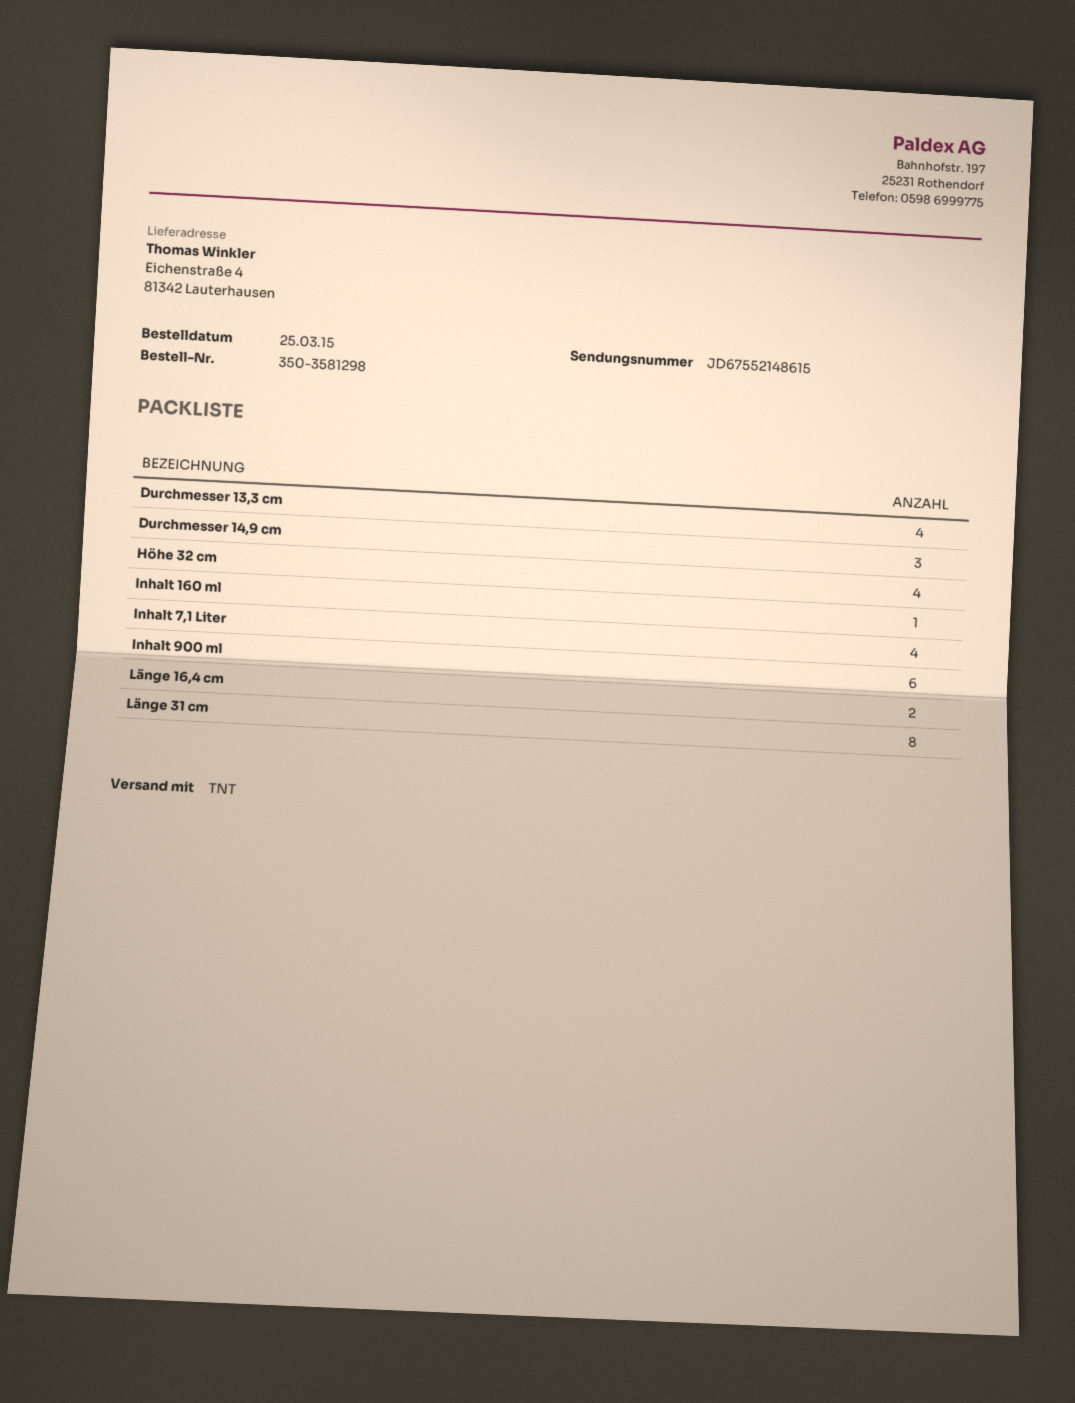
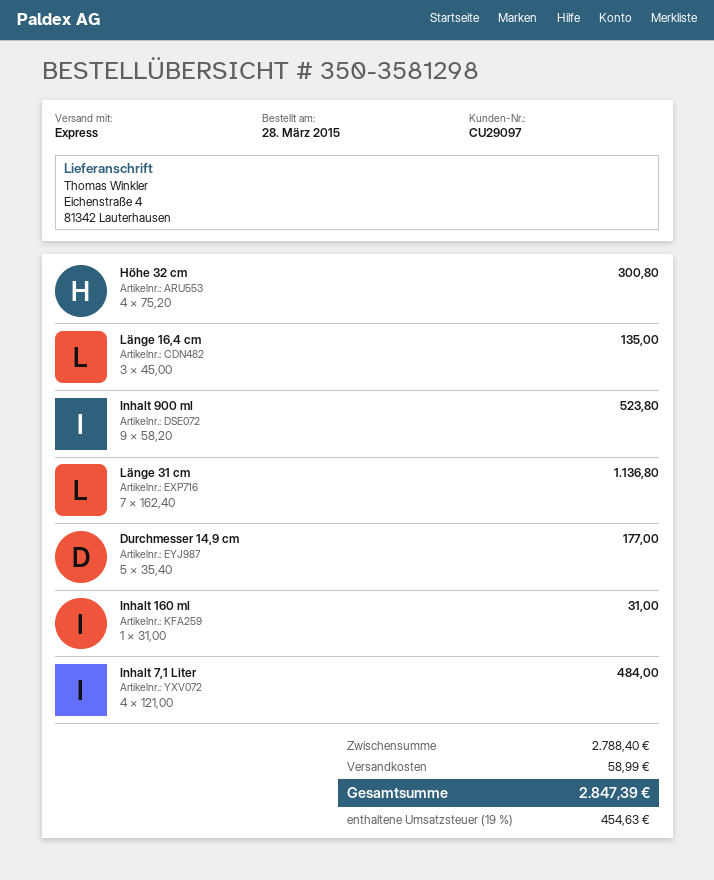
order date: 2015-03-25 -> 2015-03-28
shipping method: TNT -> express
Durchmesser 13,3 cm: 4 -> none
Durchmesser 14,9 cm: 3 -> 5
Inhalt 900 ml: 6 -> 9
Länge 16,4 cm: 2 -> 3
Länge 31 cm: 8 -> 7

